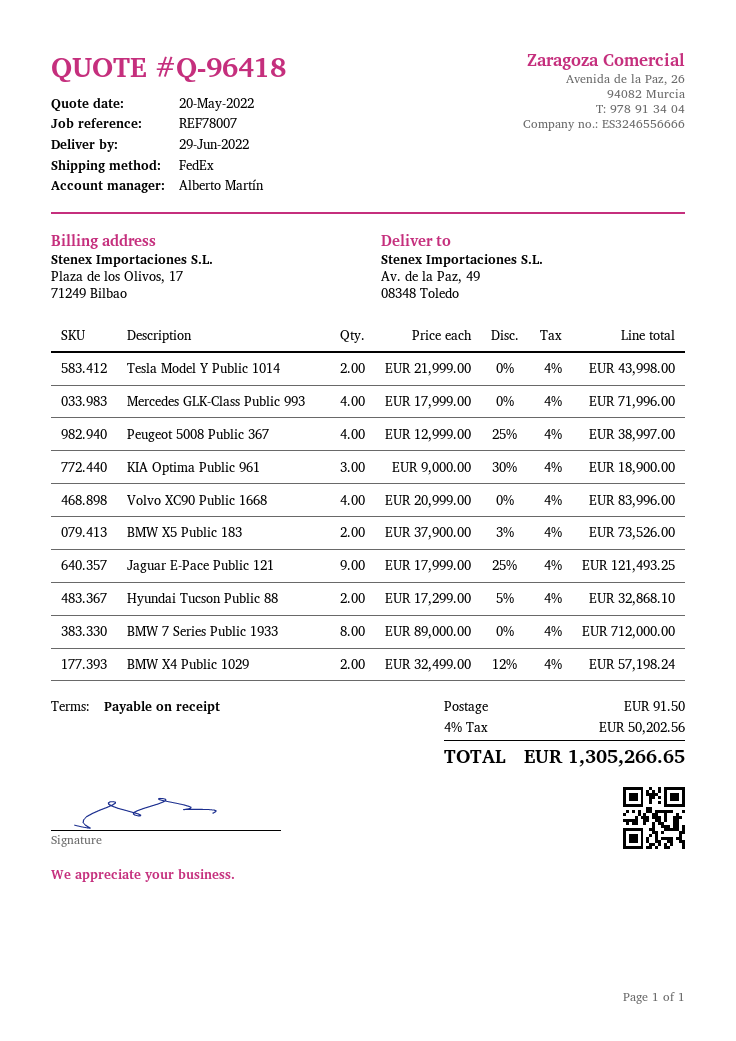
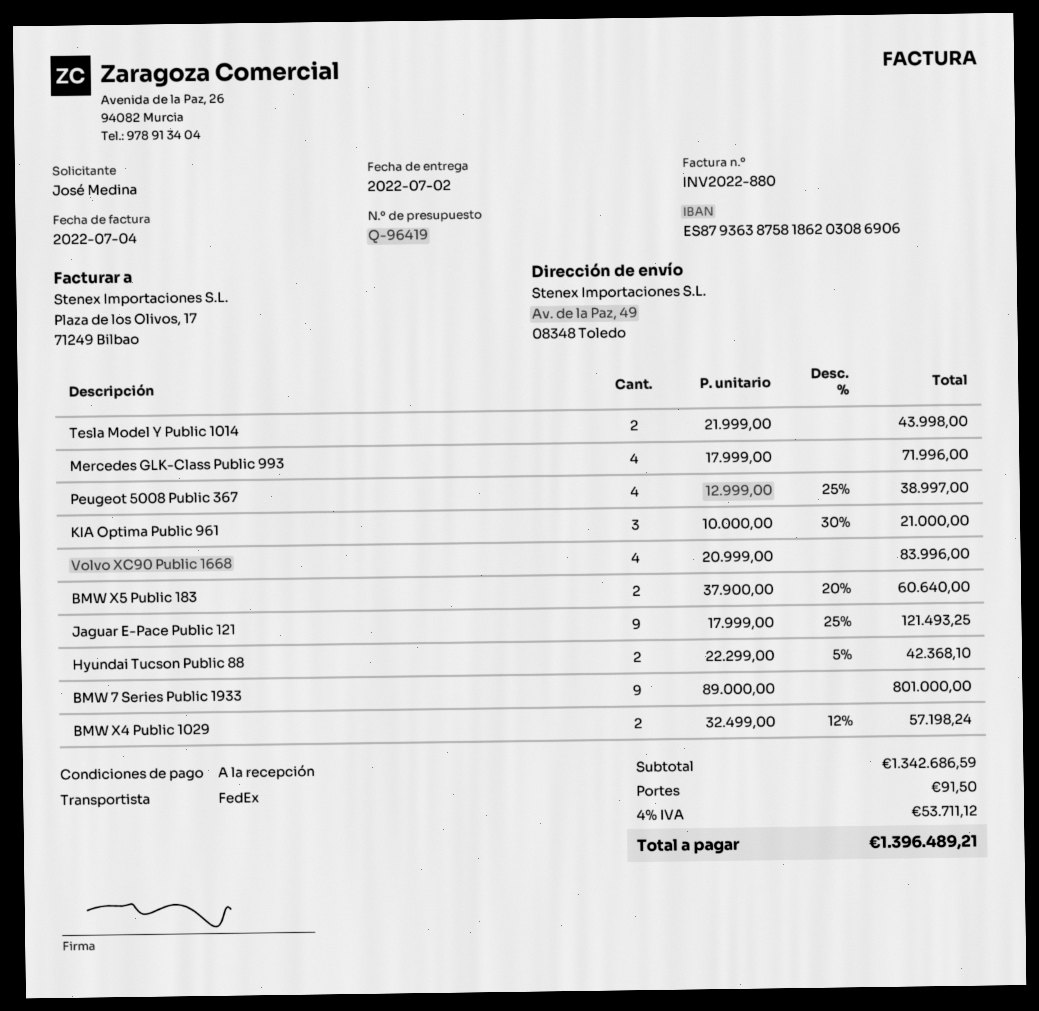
quote number: Q-96418 -> Q-96419
delivery date: 2022-06-29 -> 2022-07-02
KIA Optima Public 961: 3 x 9000.00 - 30% = 18900.00 -> 3 x 10000.00 - 30% = 21000.00
BMW X5 Public 183: 2 x 37900.00 - 3% = 73526.00 -> 2 x 37900.00 - 20% = 60640.00
Hyundai Tucson Public 88: 2 x 17299.00 - 5% = 32868.10 -> 2 x 22299.00 - 5% = 42368.10
BMW 7 Series Public 1933: 8 x 89000.00 = 712000.00 -> 9 x 89000.00 = 801000.00
tax: 4% = 50202.56 -> 4% = 53711.12
total: 1305266.65 -> 1396489.21

